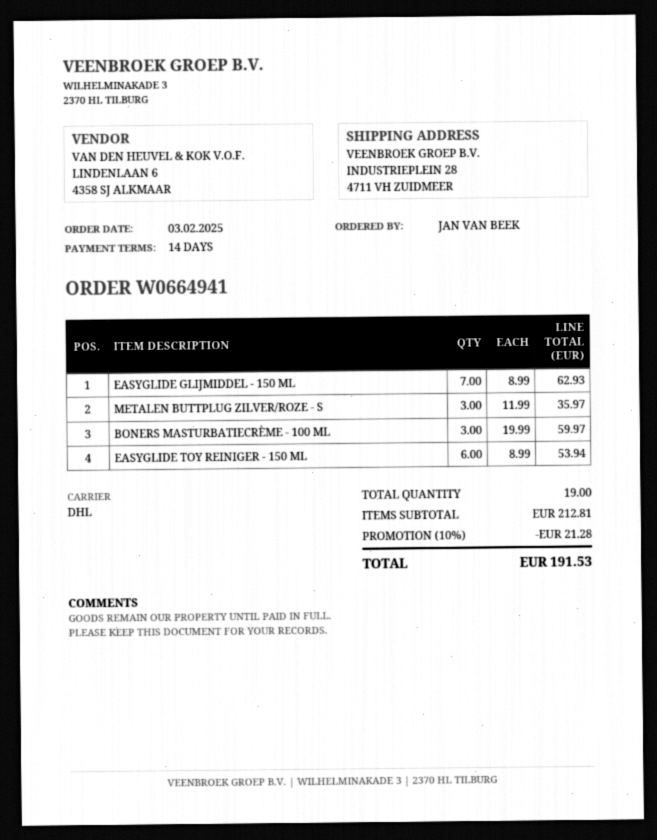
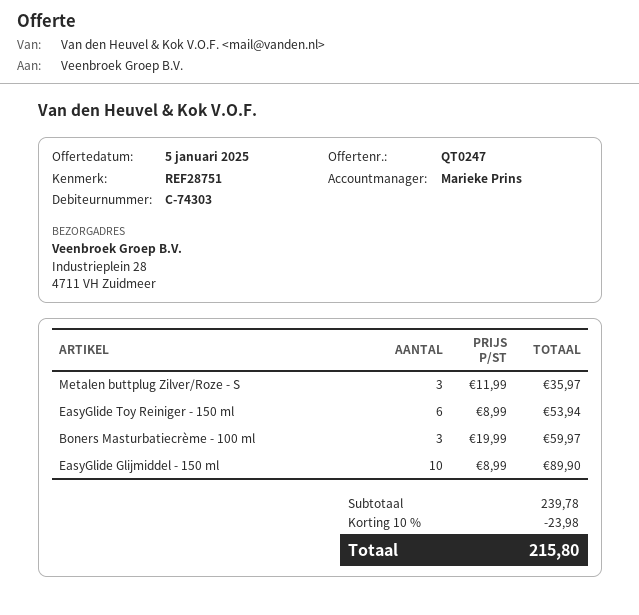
EASYGLIDE GLIJMIDDEL - 150 ML: 7 x 8.99 = 62.93 -> 10 x 8.99 = 89.90
subtotal: 212.81 -> 239.78
discount: 10% = 21.28 -> 10% = 23.98
total: 191.53 -> 215.80

